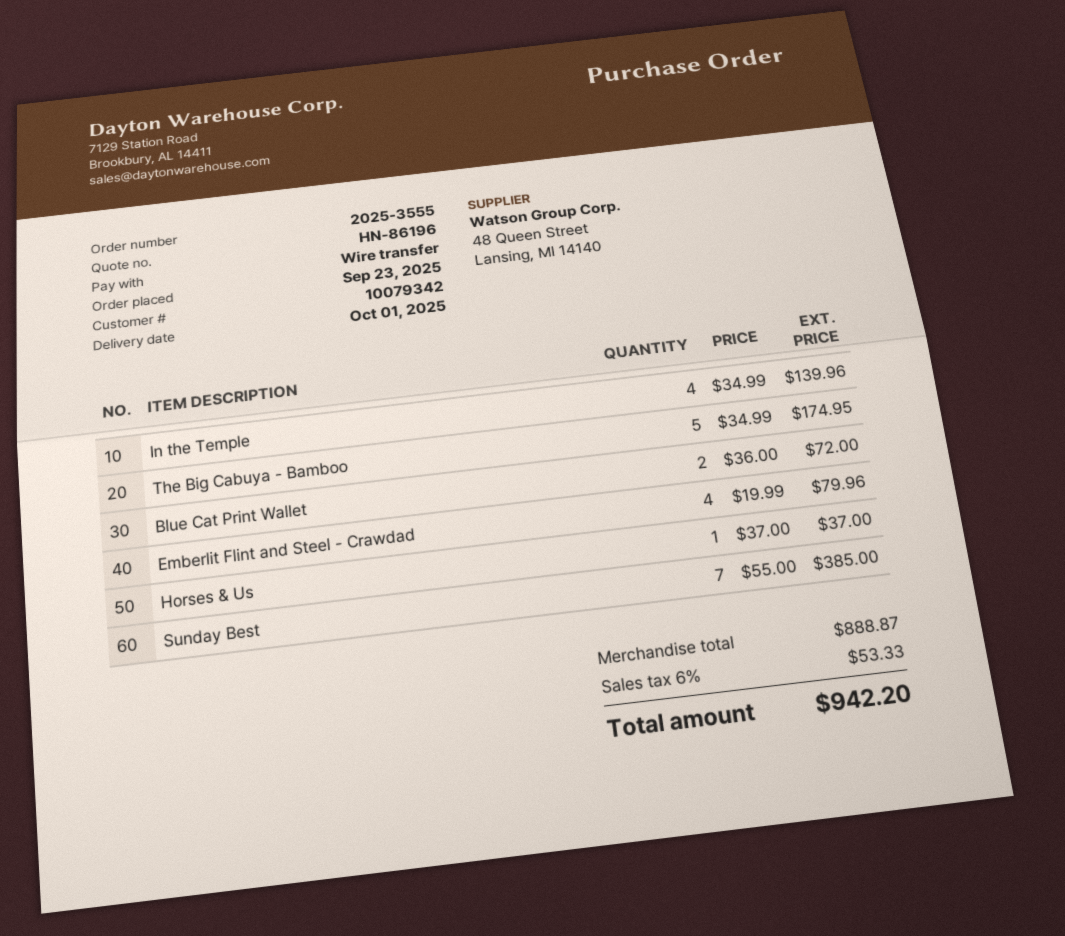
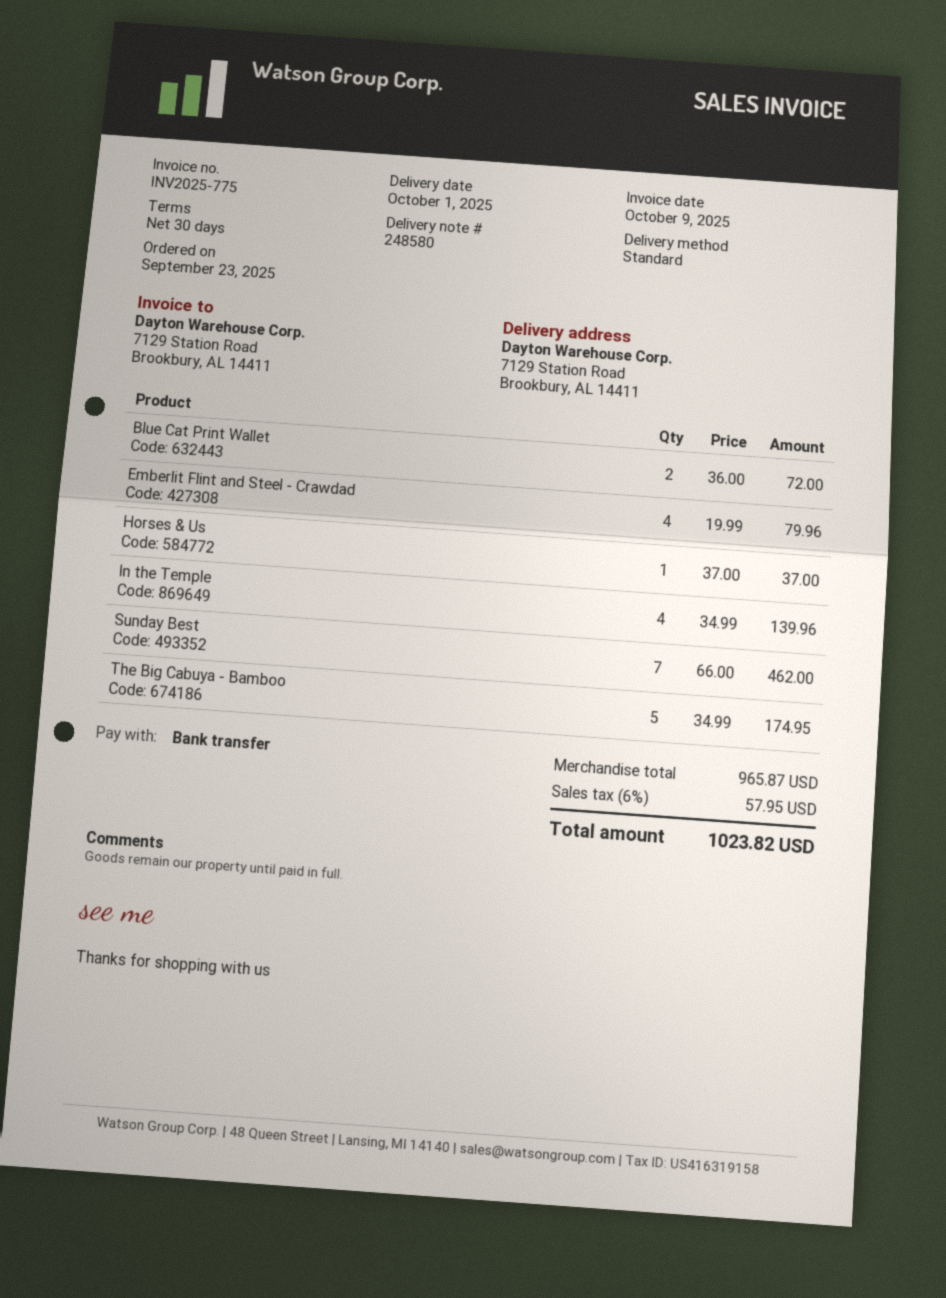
Sunday Best: 7 x 55.00 = 385.00 -> 7 x 66.00 = 462.00
subtotal: 888.87 -> 965.87
tax: 6% = 53.33 -> 6% = 57.95
total: 942.20 -> 1023.82

